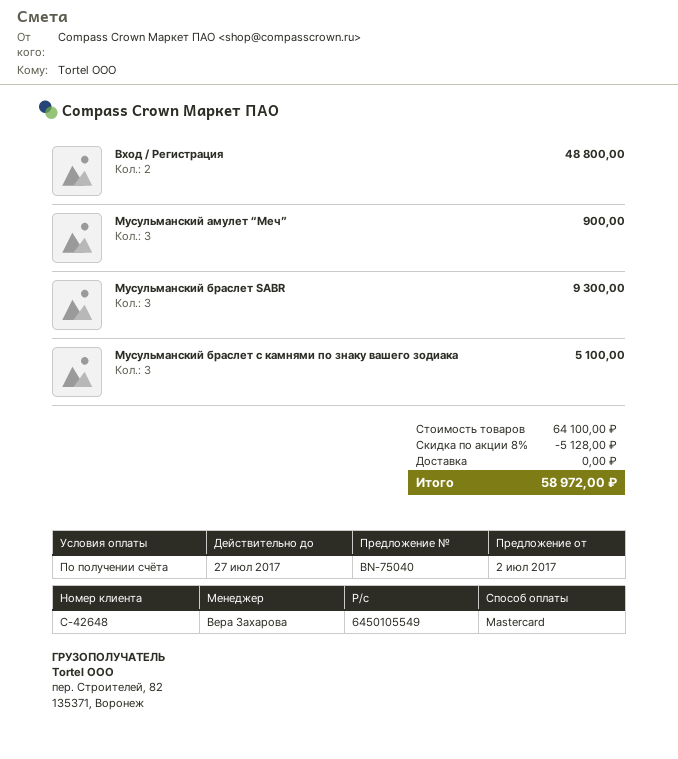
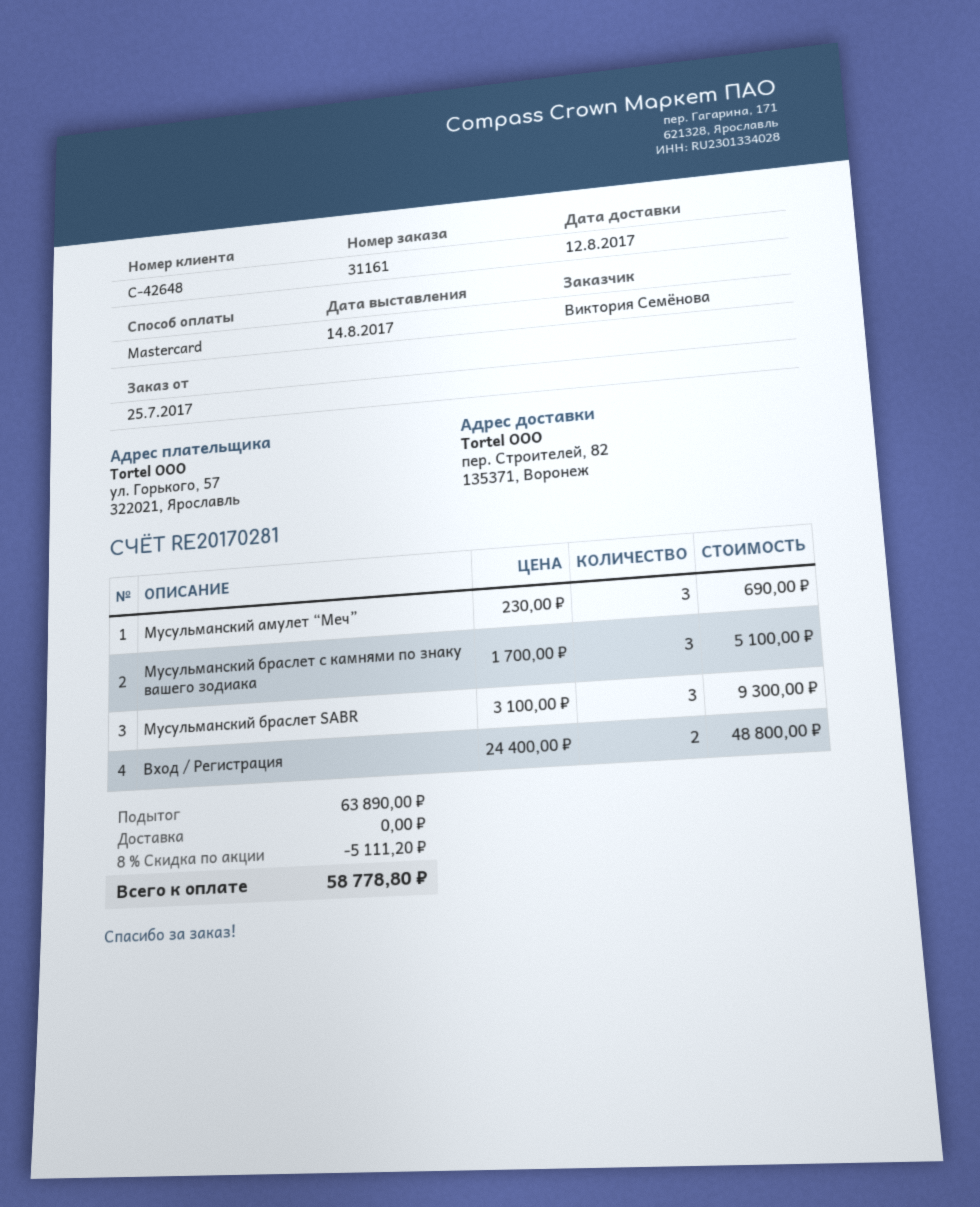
Мусульманский амулет “Меч”: 3 for 900.00 -> 3 for 690.00
subtotal: 64100.00 -> 63890.00
discount: 8% = 5128.00 -> 8% = 5111.20
total: 58972.00 -> 58778.80

